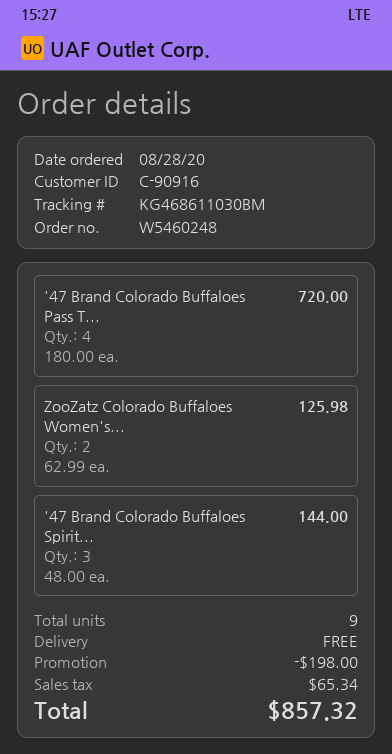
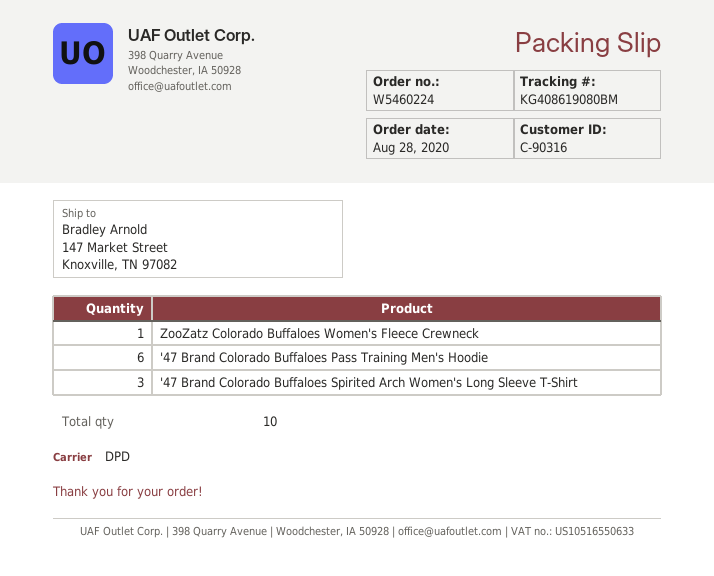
order number: W5460248 -> W5460224
customer number: C-90916 -> C-90316
tracking number: KG468611030BM -> KG408619080BM
'47 Brand Colorado Buffaloes Pass T...: 4 -> 6
ZooZatz Colorado Buffaloes Women's...: 2 -> 1
total quantity: 9 -> 10

